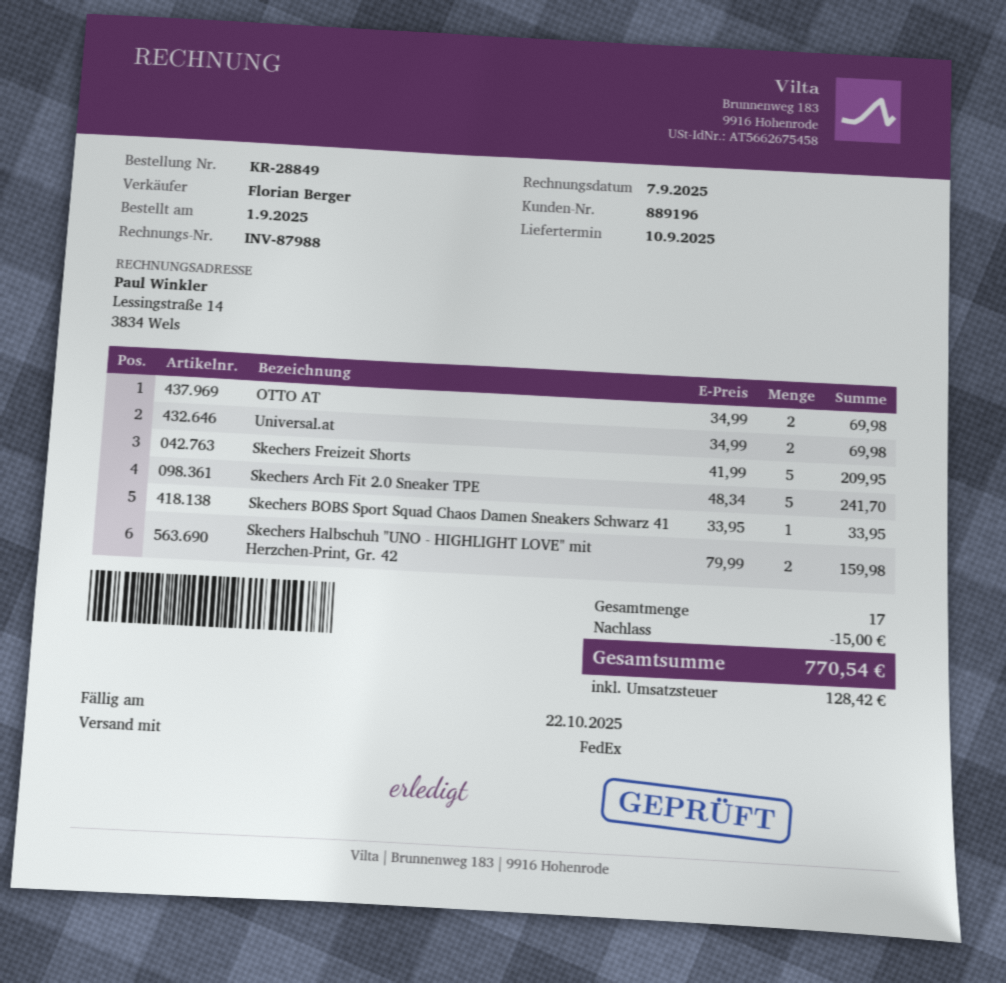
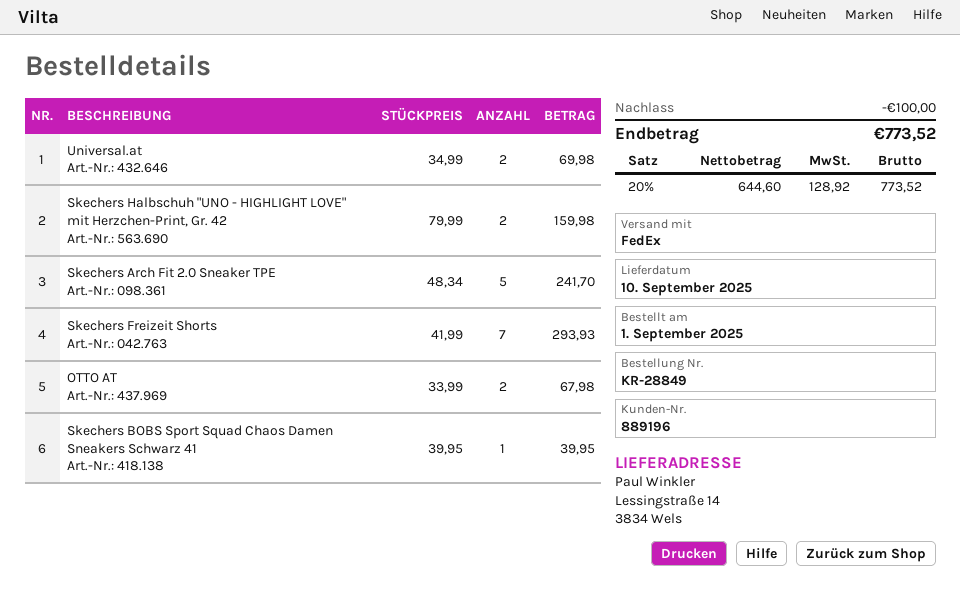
OTTO AT: 2 x 34.99 = 69.98 -> 2 x 33.99 = 67.98
Skechers Freizeit Shorts: 5 x 41.99 = 209.95 -> 7 x 41.99 = 293.93
Skechers BOBS Sport Squad Chaos Damen Sneakers Schwarz 41: 1 x 33.95 = 33.95 -> 1 x 39.95 = 39.95
discount: 15.00 -> 100.00
tax: 128.42 -> 128.92
total: 770.54 -> 773.52

